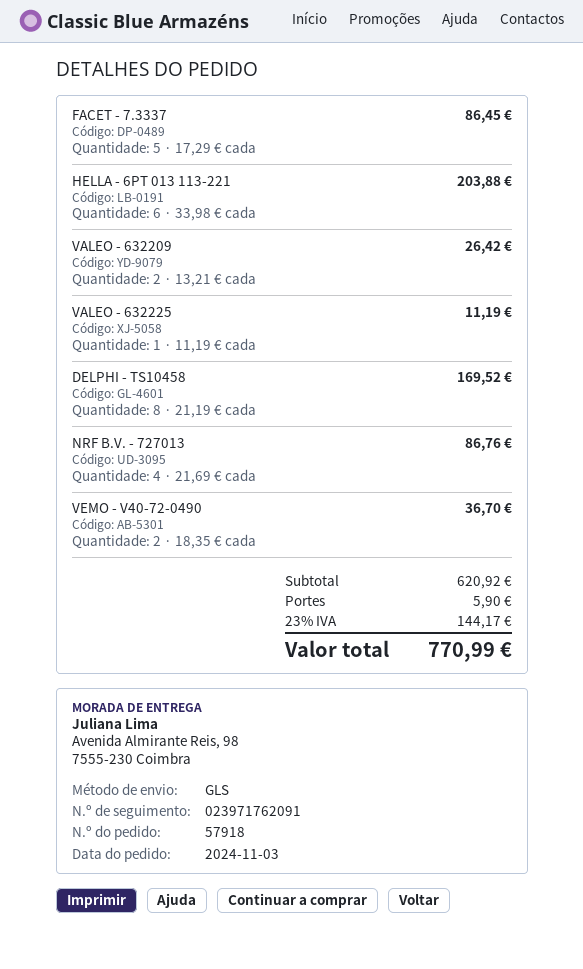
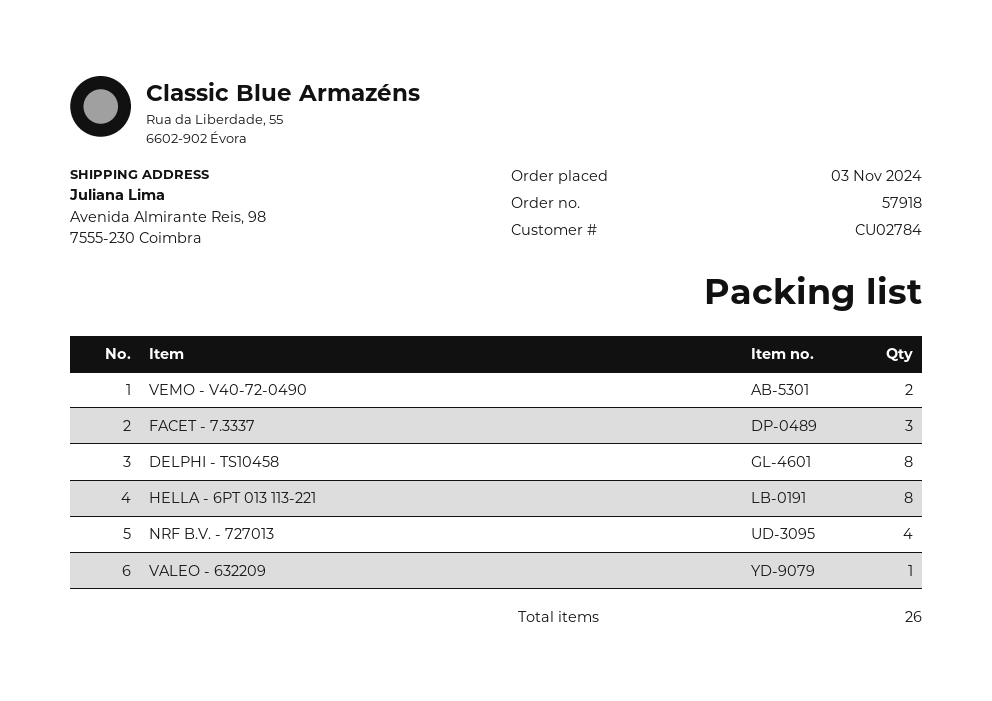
FACET - 7.3337: 5 -> 3
HELLA - 6PT 013 113-221: 6 -> 8
VALEO - 632209: 2 -> 1
VALEO - 632225: 1 -> none

